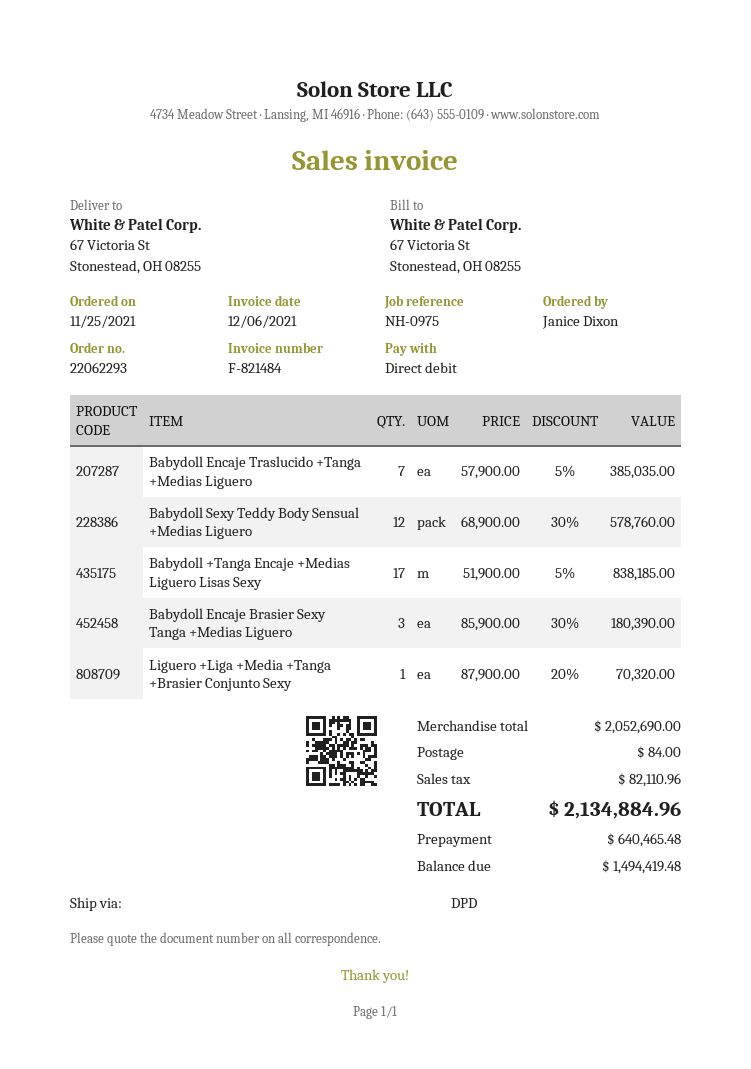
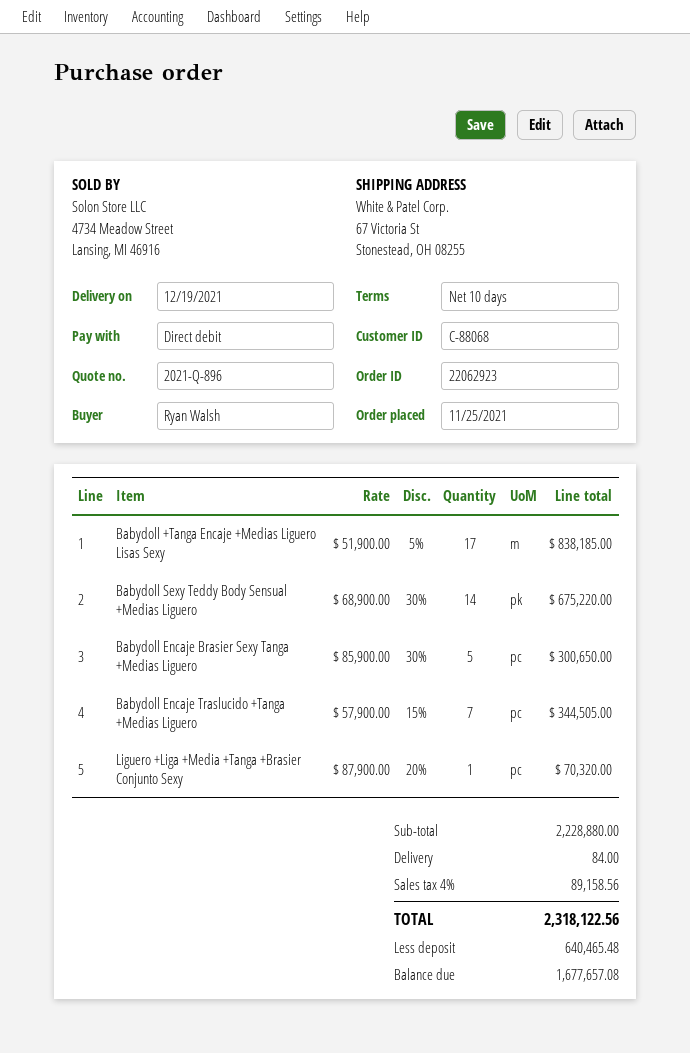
order number: 22062293 -> 22062923
ordered by: Janice Dixon -> Ryan Walsh
Babydoll Encaje Traslucido +Tanga +Medias Liguero: 7 x 57900.00 - 5% = 385035.00 -> 7 x 57900.00 - 15% = 344505.00
Babydoll Sexy Teddy Body Sensual +Medias Liguero: 12 x 68900.00 - 30% = 578760.00 -> 14 x 68900.00 - 30% = 675220.00
Babydoll Encaje Brasier Sexy Tanga +Medias Liguero: 3 x 85900.00 - 30% = 180390.00 -> 5 x 85900.00 - 30% = 300650.00
subtotal: 2052690.00 -> 2228880.00
tax: 82110.96 -> 89158.56
total: 2134884.96 -> 2318122.56
balance: 1494419.48 -> 1677657.08

